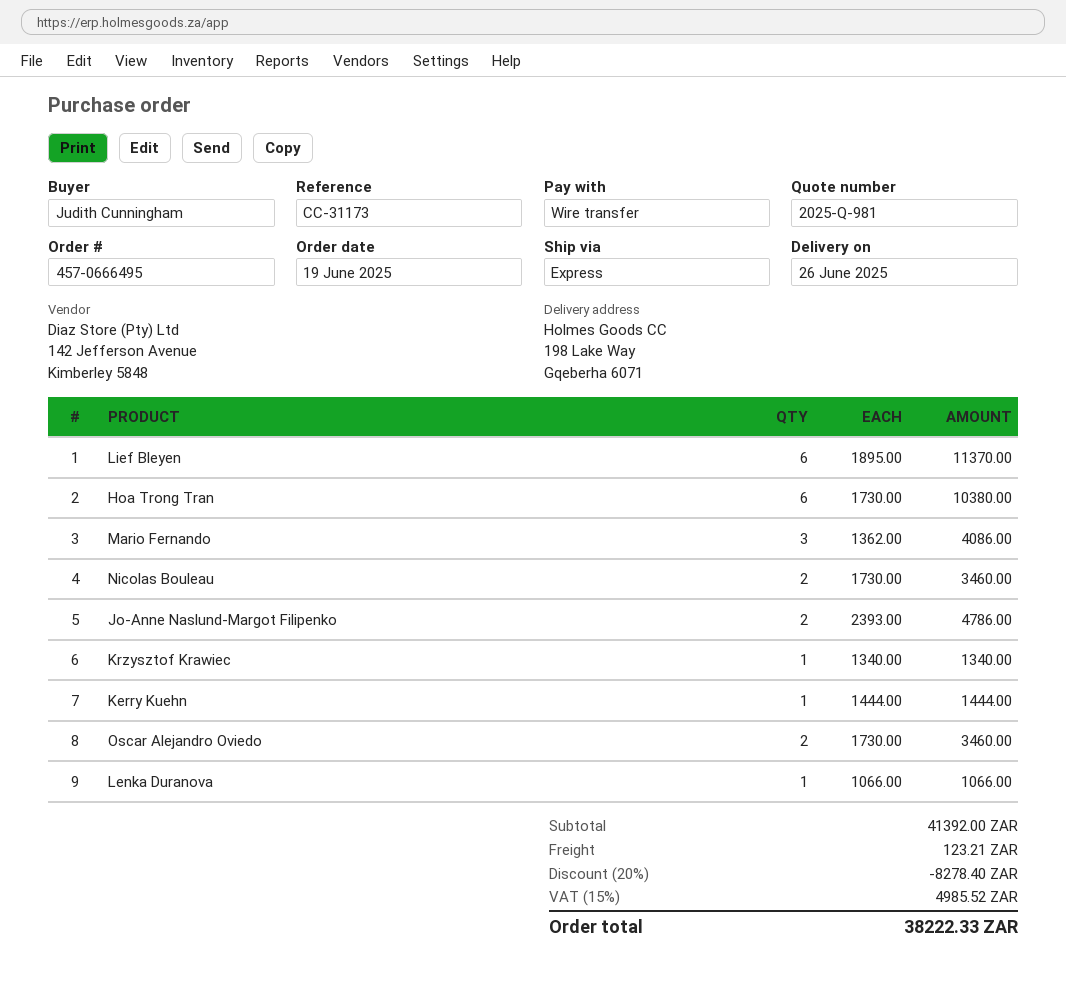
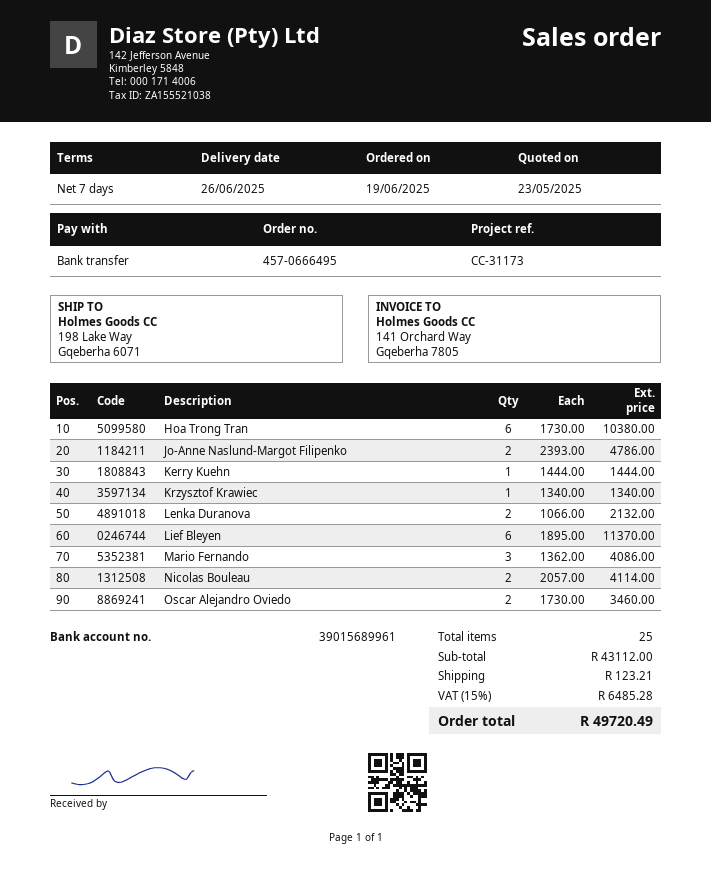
Nicolas Bouleau: 2 x 1730.00 = 3460.00 -> 2 x 2057.00 = 4114.00
Lenka Duranova: 1 x 1066.00 = 1066.00 -> 2 x 1066.00 = 2132.00
subtotal: 41392.00 -> 43112.00
discount: 20% = 8278.40 -> none
tax: 15% = 4985.52 -> 15% = 6485.28
total: 38222.33 -> 49720.49

